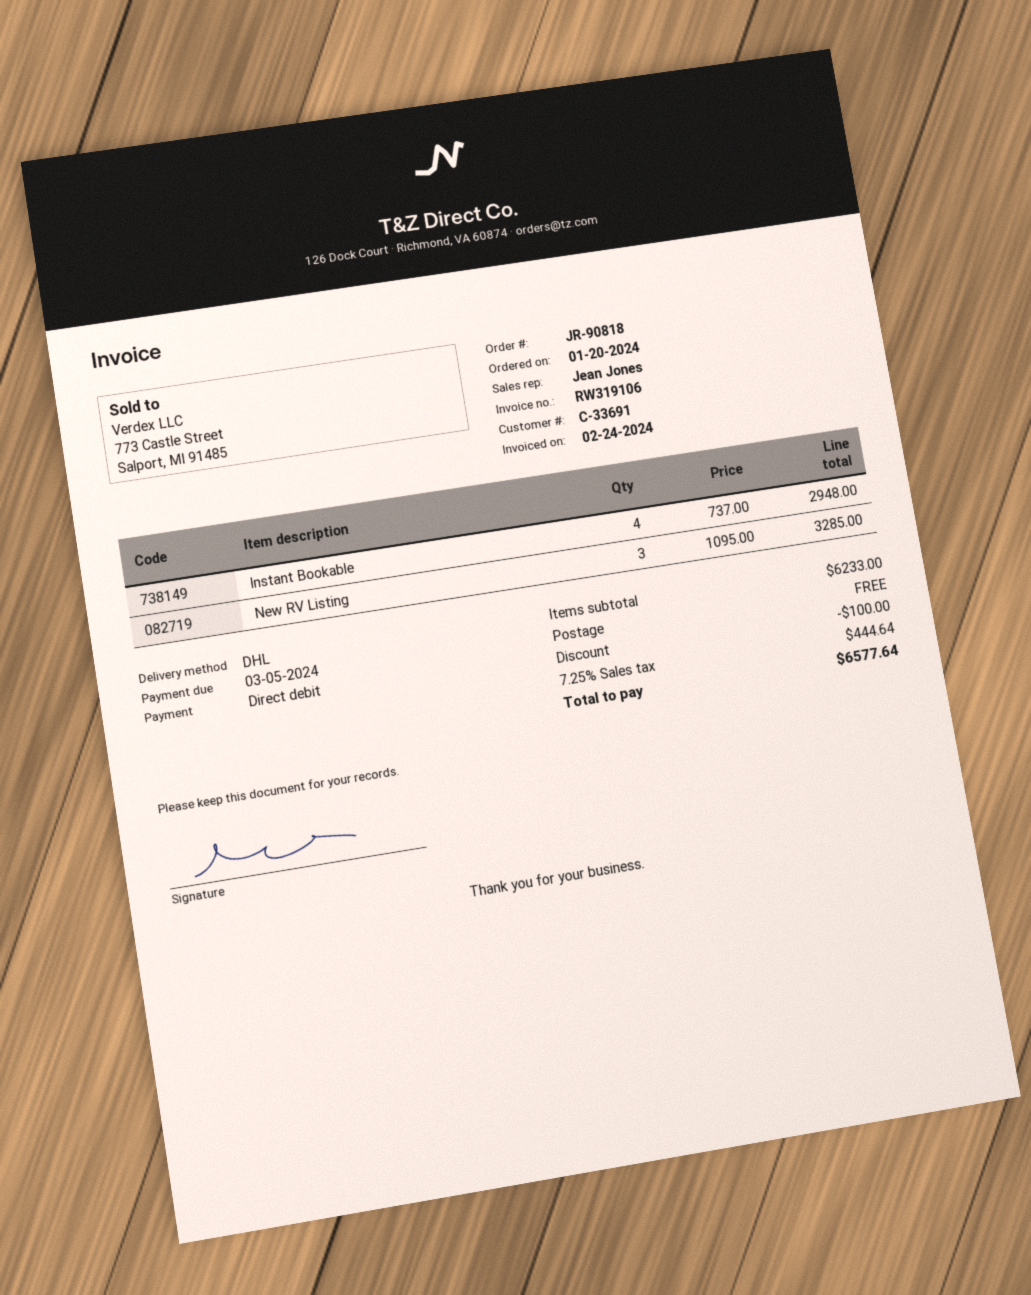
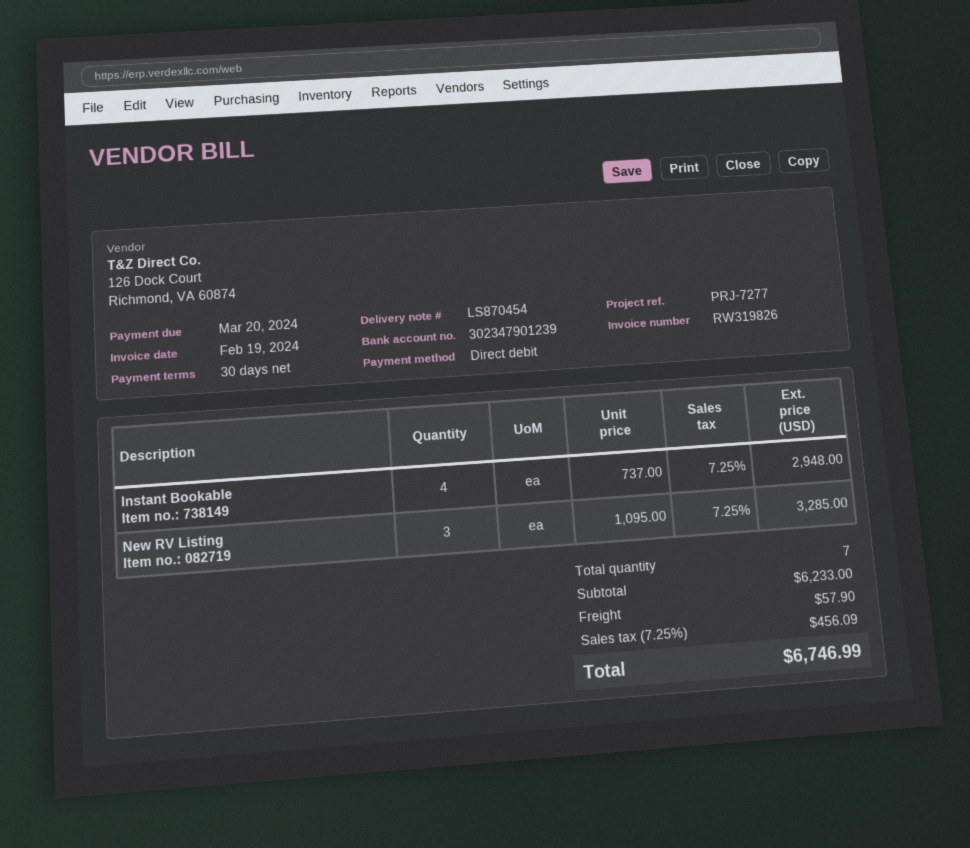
invoice number: RW319106 -> RW319826
invoice date: 2024-02-24 -> 2024-02-19
due date: 2024-03-05 -> 2024-03-20
discount: 100.00 -> none
shipping: 0.00 -> 57.90
tax: 7.25% = 444.64 -> 7.25% = 456.09
total: 6577.64 -> 6746.99

